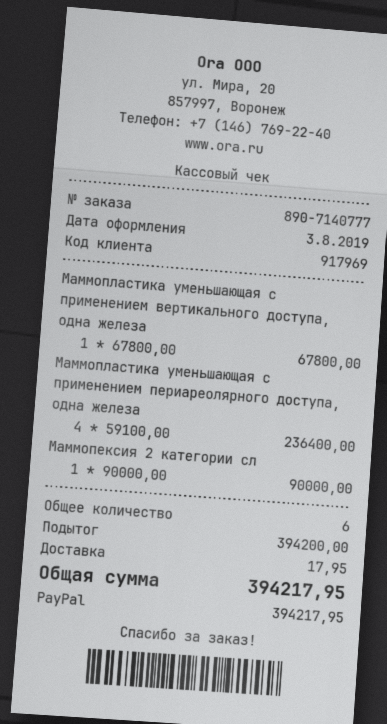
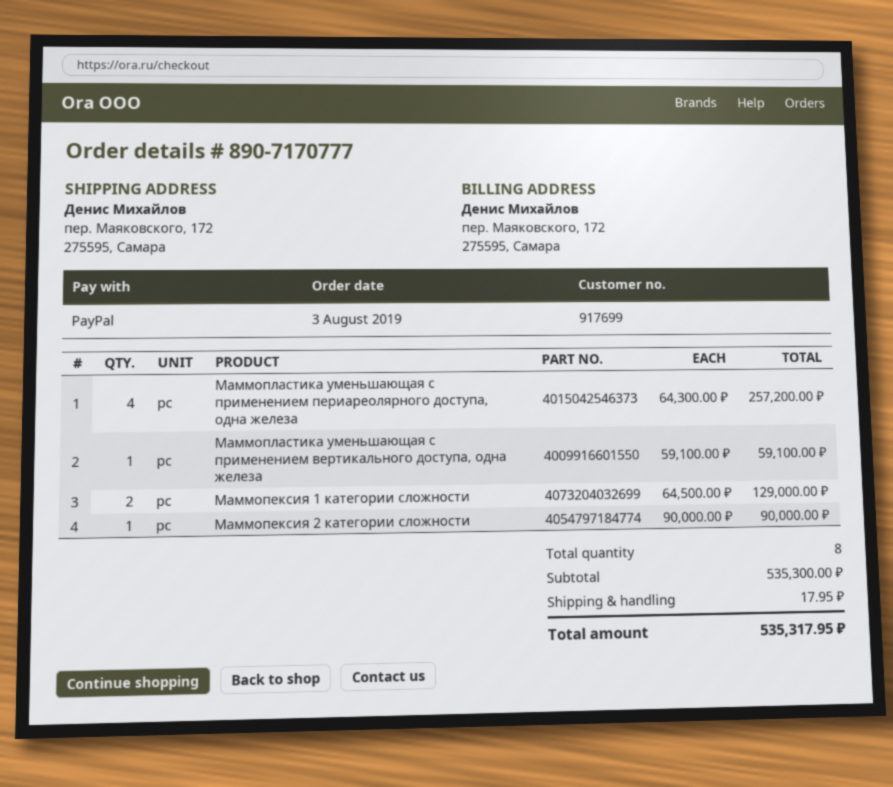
order number: 890-7140777 -> 890-7170777
customer number: 917969 -> 917699
Маммопластика уменьшающая с применением вертикального доступа, одна железа: 1 x 67800.00 = 67800.00 -> 1 x 59100.00 = 59100.00
Маммопластика уменьшающая с применением периареолярного доступа, одна железа: 4 x 59100.00 = 236400.00 -> 4 x 64300.00 = 257200.00
Маммопексия 1 категории сложности: none -> 2 x 64500.00 = 129000.00
total quantity: 6 -> 8
subtotal: 394200.00 -> 535300.00
total: 394217.95 -> 535317.95

